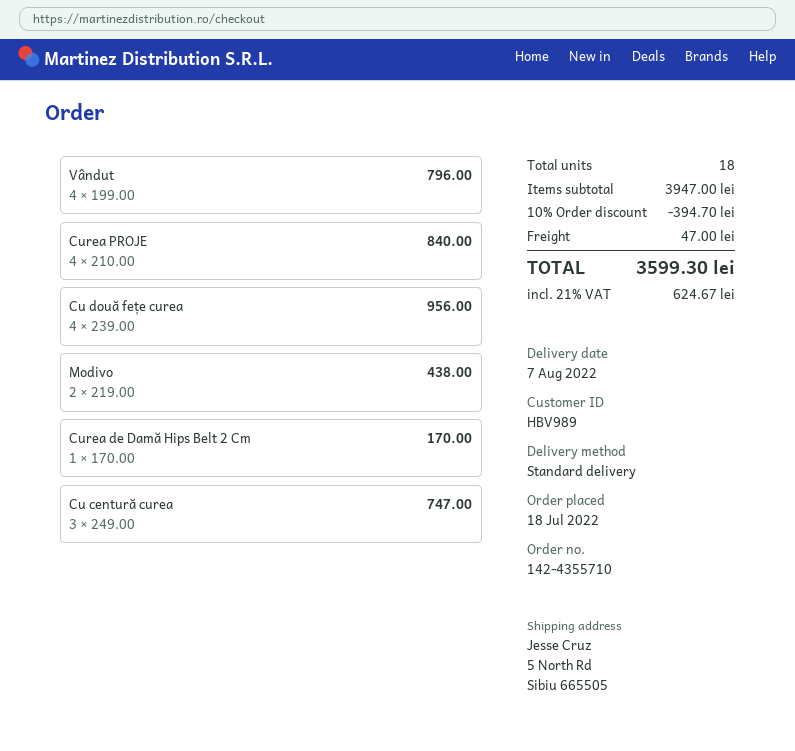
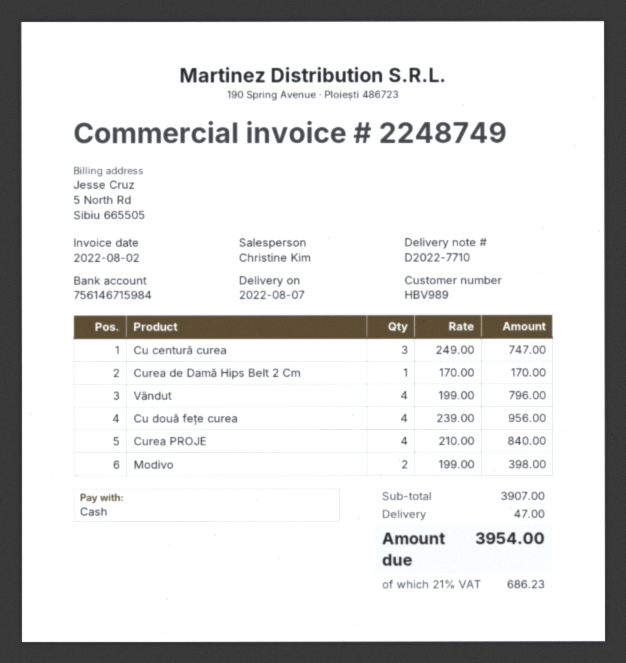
Modivo: 2 x 219.00 = 438.00 -> 2 x 199.00 = 398.00
subtotal: 3947.00 -> 3907.00
discount: 10% = 394.70 -> none
tax: 21% = 624.67 -> 21% = 686.23
total: 3599.30 -> 3954.00

